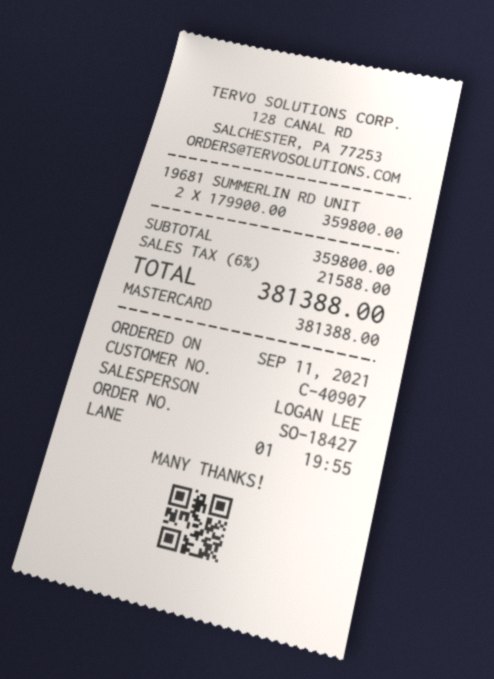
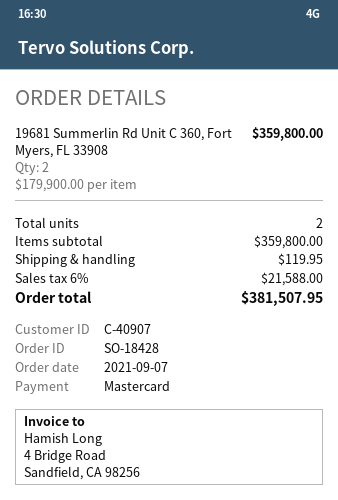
order number: SO-18427 -> SO-18428
order date: 2021-09-11 -> 2021-09-07
shipping: none -> 119.95
total: 381388.00 -> 381507.95

